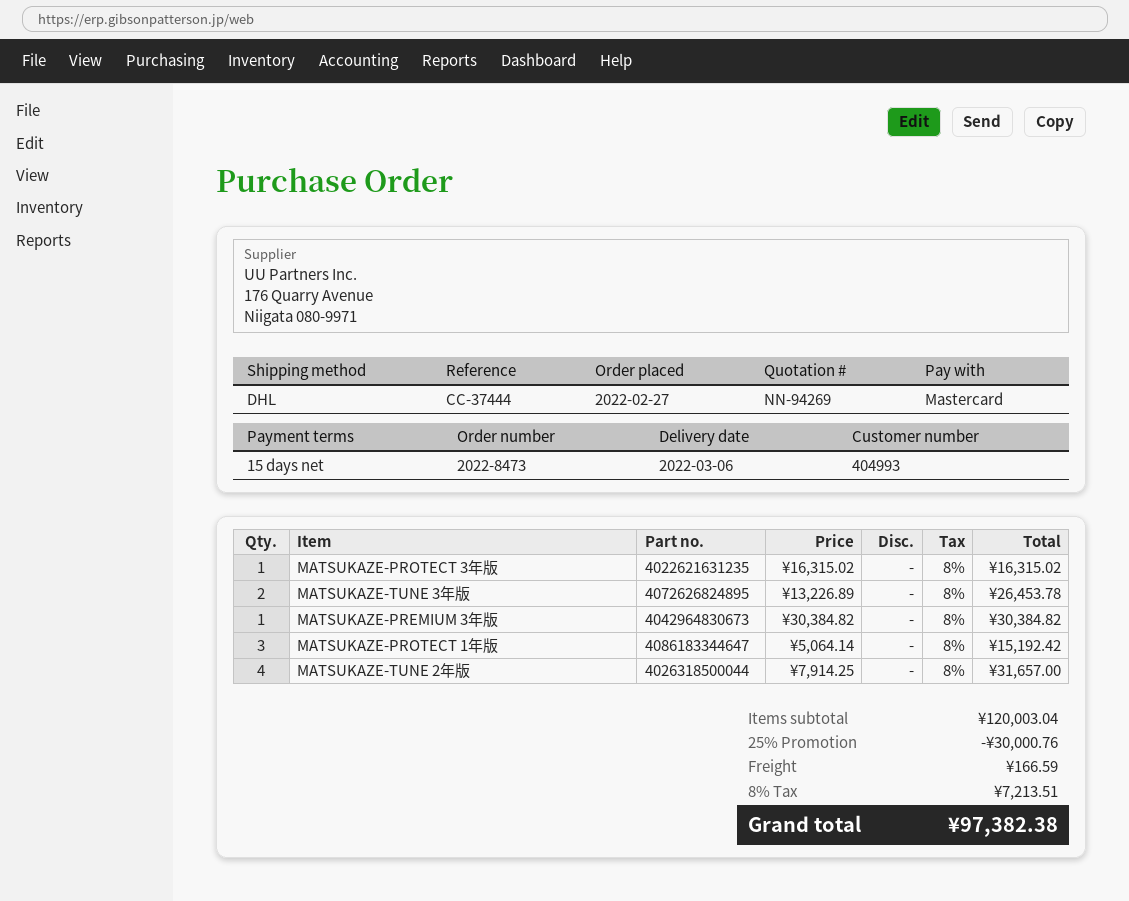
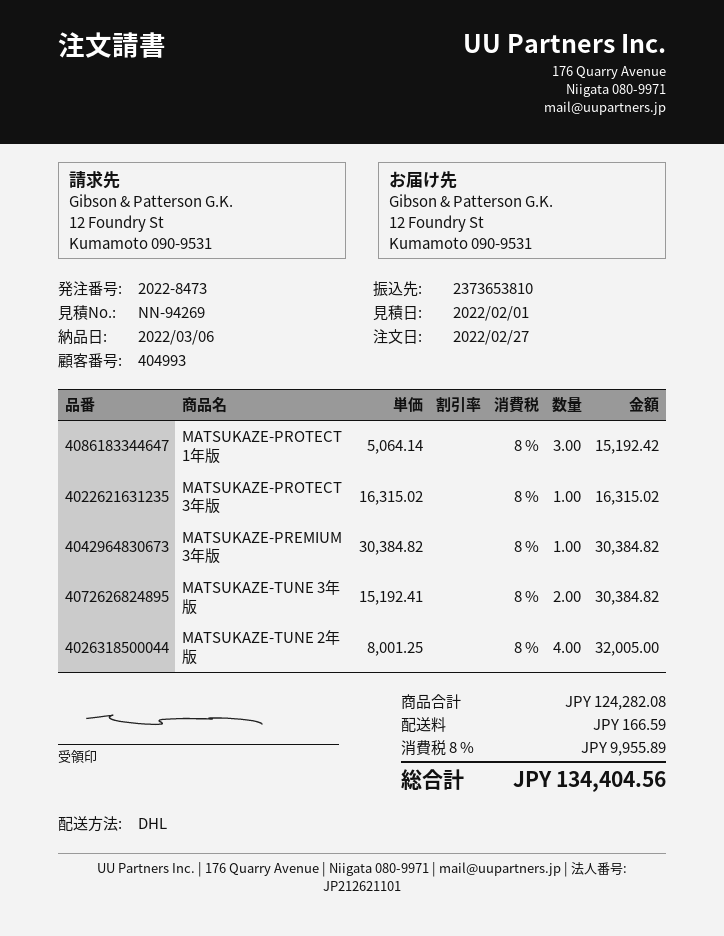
MATSUKAZE-TUNE 3年版: 2 x 13226.89 = 26453.78 -> 2 x 15192.41 = 30384.82
MATSUKAZE-TUNE 2年版: 4 x 7914.25 = 31657.00 -> 4 x 8001.25 = 32005.00
subtotal: 120003.04 -> 124282.08
discount: 25% = 30000.76 -> none
tax: 8% = 7213.51 -> 8% = 9955.89
total: 97382.38 -> 134404.56

